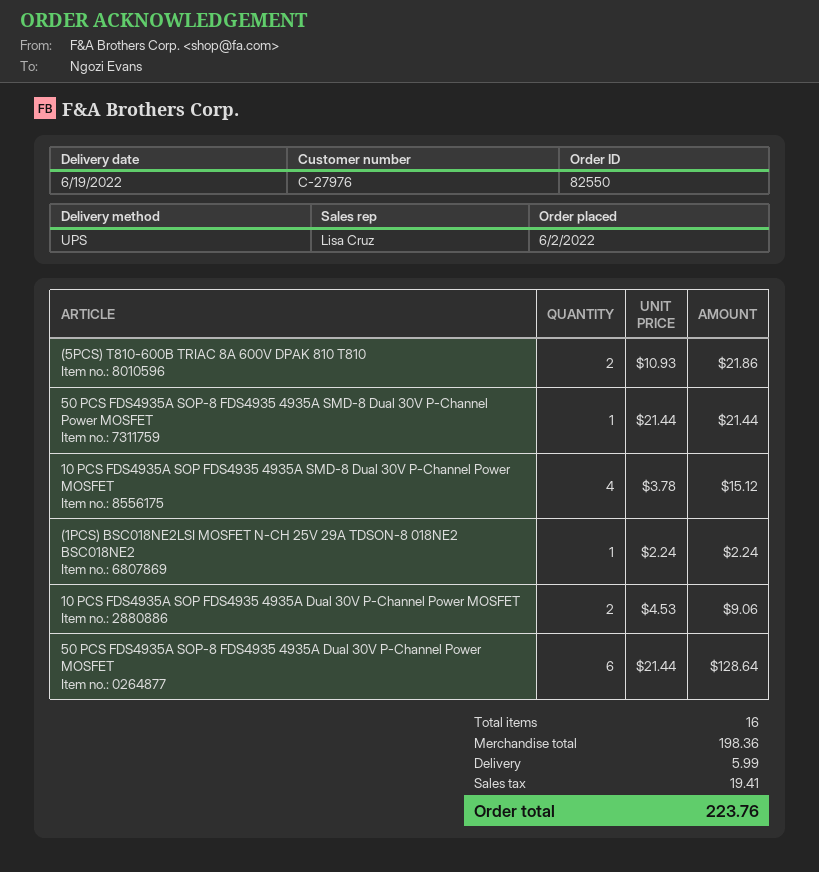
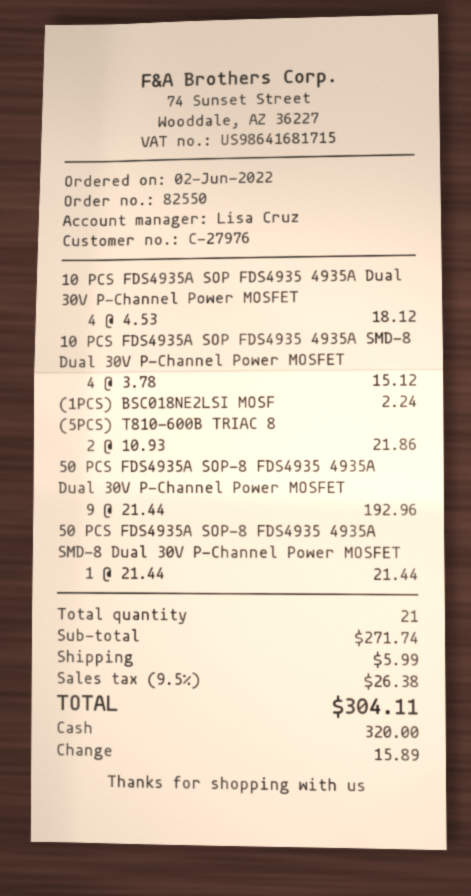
10 PCS FDS4935A SOP FDS4935 4935A Dual 30V P-Channel Power MOSFET: 2 x 4.53 = 9.06 -> 4 x 4.53 = 18.12
50 PCS FDS4935A SOP-8 FDS4935 4935A Dual 30V P-Channel Power MOSFET: 6 x 21.44 = 128.64 -> 9 x 21.44 = 192.96
total quantity: 16 -> 21
subtotal: 198.36 -> 271.74
tax: 19.41 -> 26.38
total: 223.76 -> 304.11

